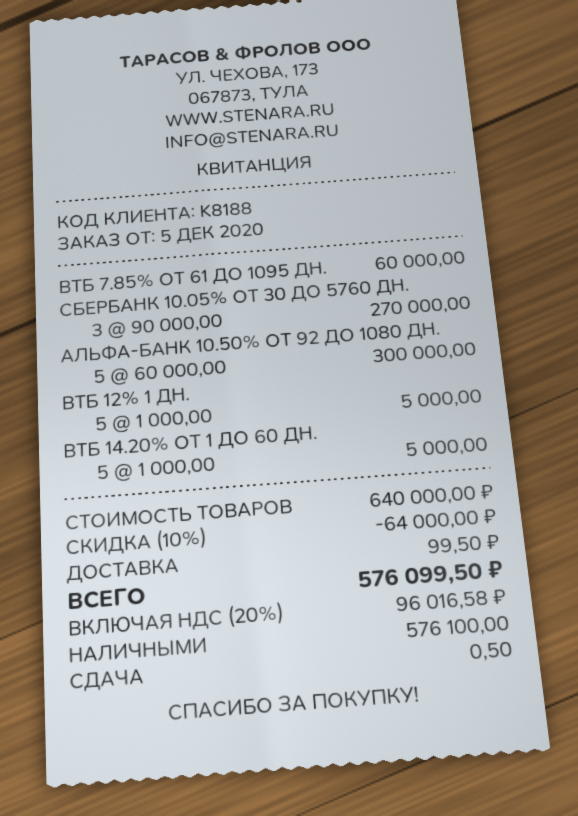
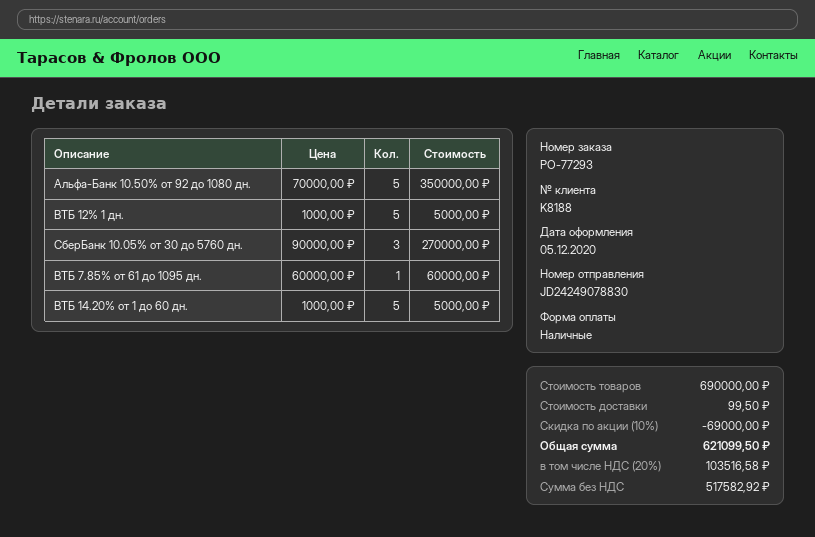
АЛЬФА-БАНК 10.50% ОТ 92 ДО 1080 ДН.: 5 x 60000.00 = 300000.00 -> 5 x 70000.00 = 350000.00
subtotal: 640000.00 -> 690000.00
discount: 10% = 64000.00 -> 10% = 69000.00
tax: 20% = 96016.58 -> 20% = 103516.58
total: 576099.50 -> 621099.50

